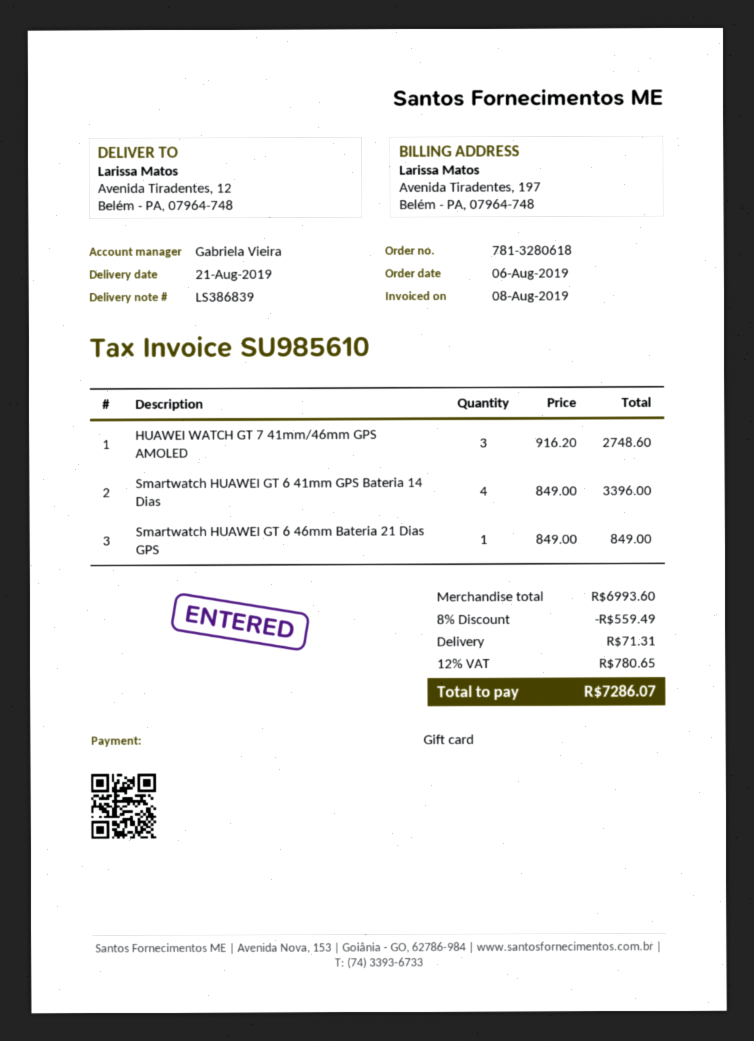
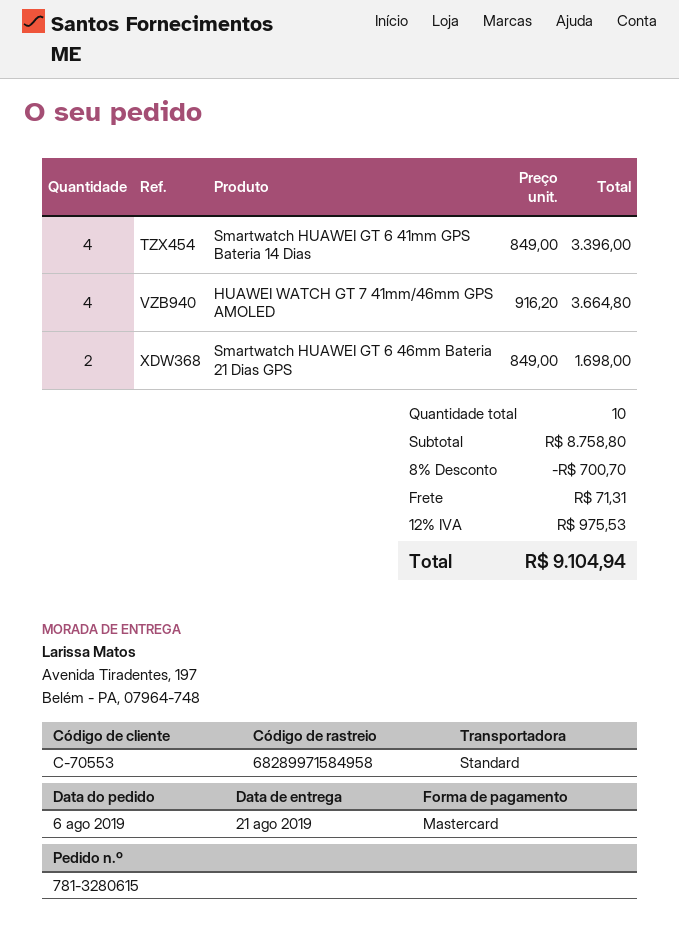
order number: 781-3280618 -> 781-3280615
payment method: gift card -> Mastercard
ship to: Avenida Tiradentes, 12, Belém - PA, 07964-748 -> Avenida Tiradentes, 197, Belém - PA, 07964-748
HUAWEI WATCH GT 7 41mm/46mm GPS AMOLED: 3 x 916.20 = 2748.60 -> 4 x 916.20 = 3664.80
Smartwatch HUAWEI GT 6 46mm Bateria 21 Dias GPS: 1 x 849.00 = 849.00 -> 2 x 849.00 = 1698.00
subtotal: 6993.60 -> 8758.80
discount: 8% = 559.49 -> 8% = 700.70
tax: 12% = 780.65 -> 12% = 975.53
total: 7286.07 -> 9104.94

